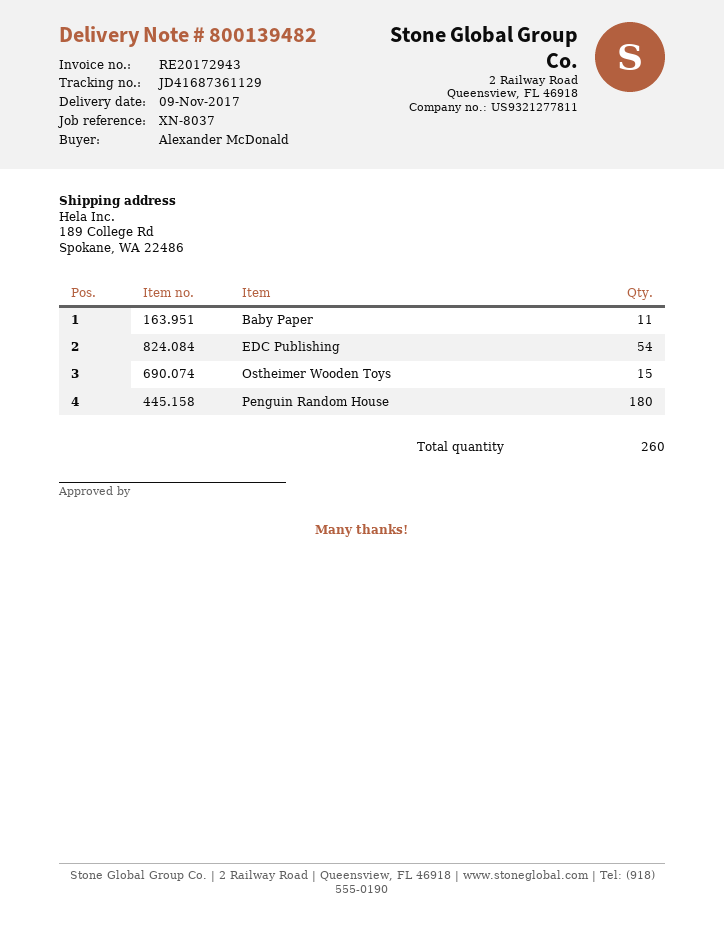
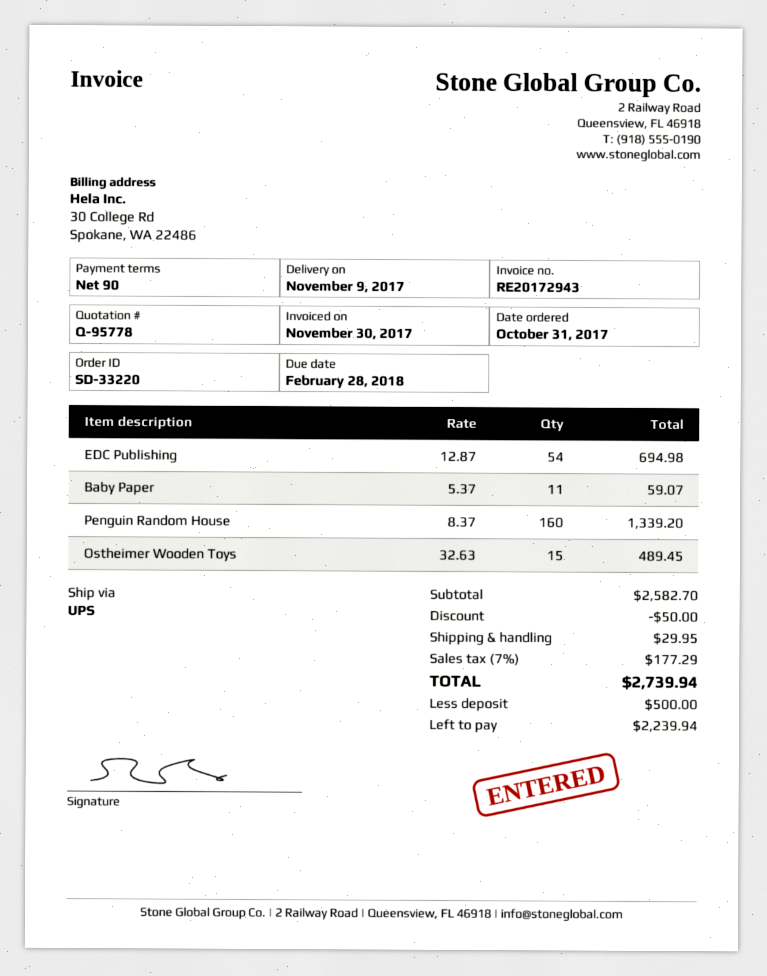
Penguin Random House: 180 -> 160

